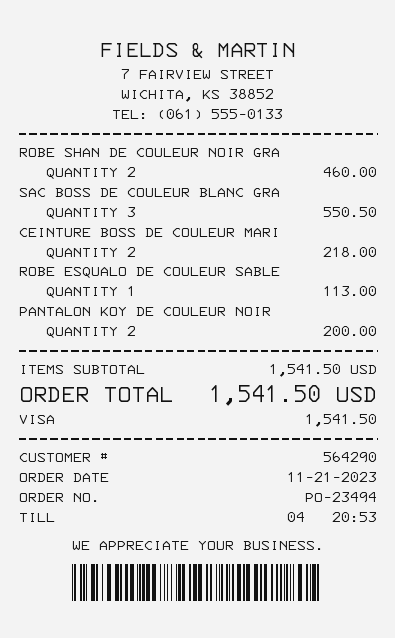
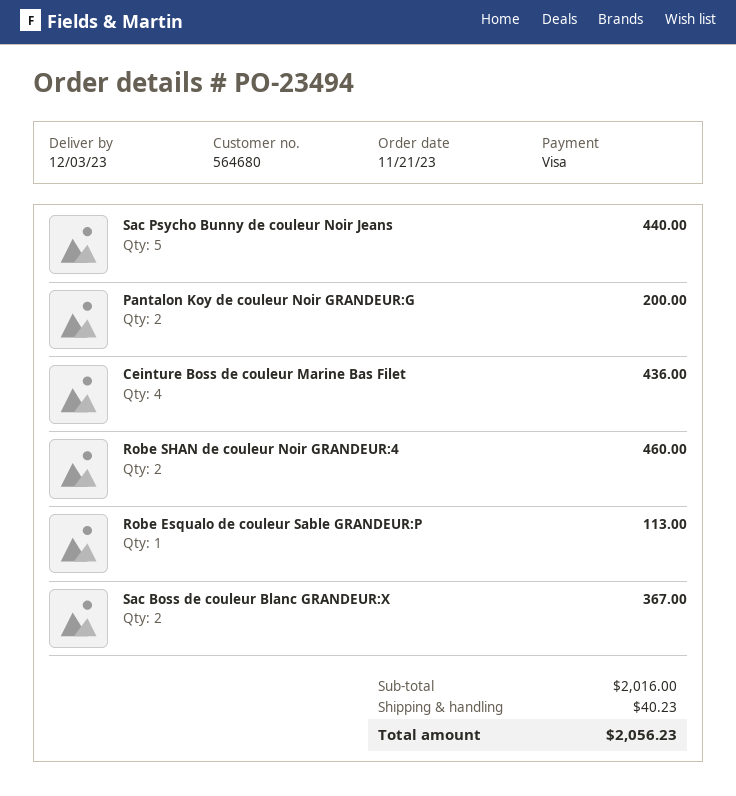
customer number: 564290 -> 564680
SAC BOSS DE COULEUR BLANC GRA: 3 for 550.50 -> 2 for 367.00
CEINTURE BOSS DE COULEUR MARI: 2 for 218.00 -> 4 for 436.00
Sac Psycho Bunny de couleur Noir Jeans: none -> 5 for 440.00
subtotal: 1541.50 -> 2016.00
shipping: none -> 40.23
total: 1541.50 -> 2056.23

